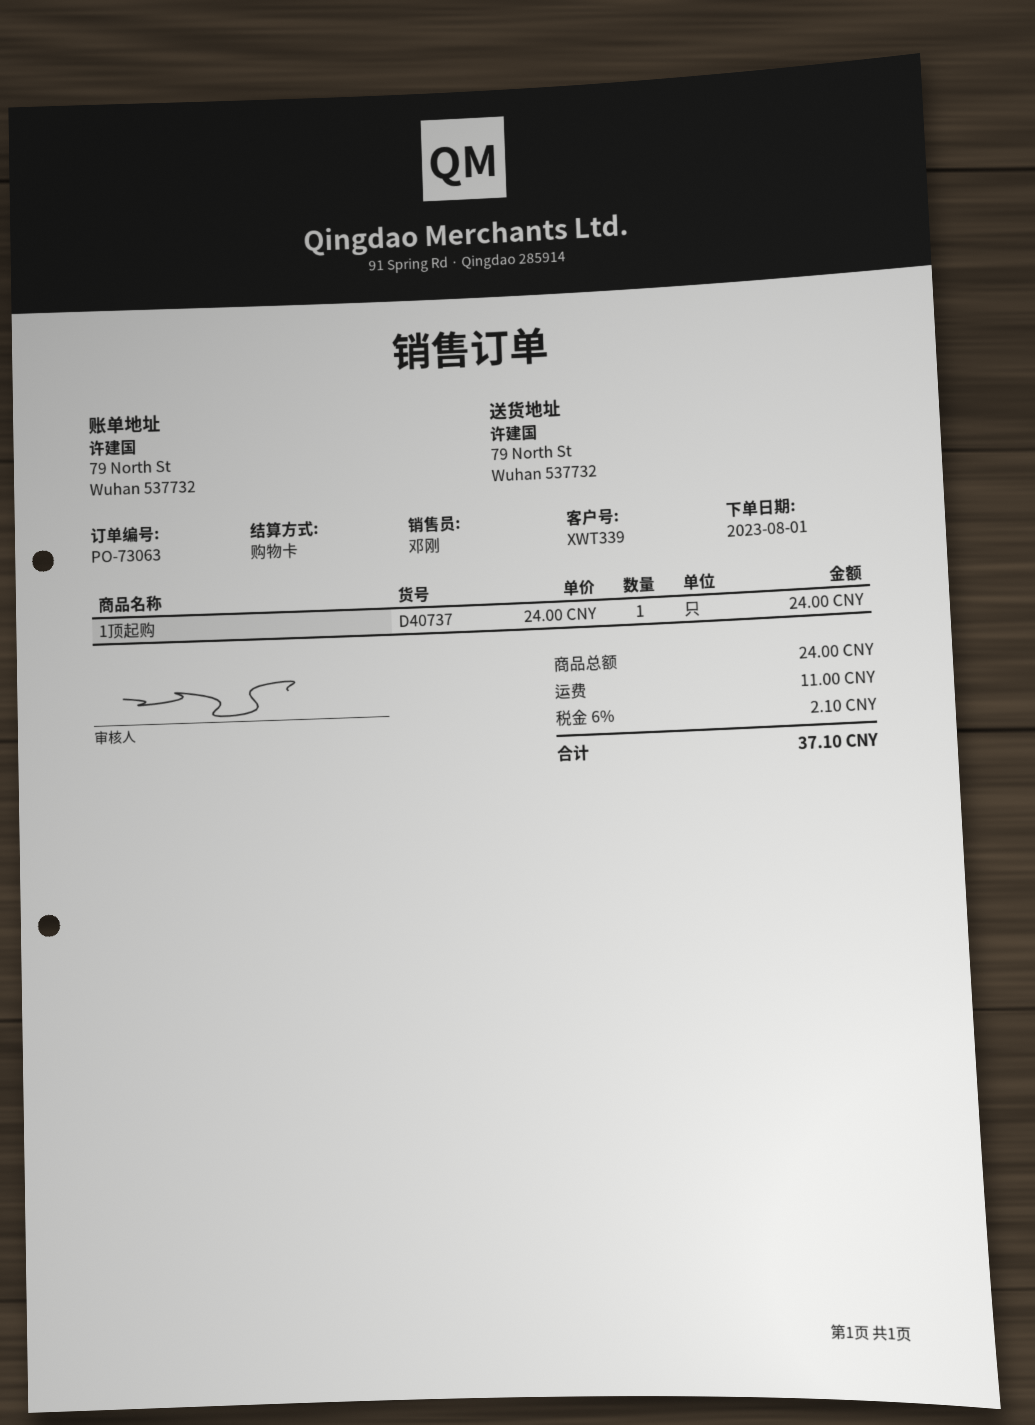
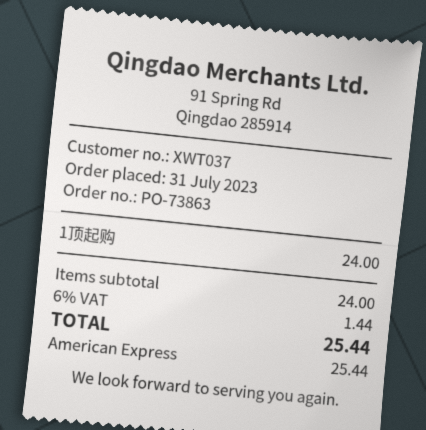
order number: PO-73063 -> PO-73863
order date: 2023-08-01 -> 2023-07-31
customer number: XWT339 -> XWT037
payment method: gift card -> American Express
shipping: 11.00 -> none
tax: 6% = 2.10 -> 6% = 1.44
total: 37.10 -> 25.44

